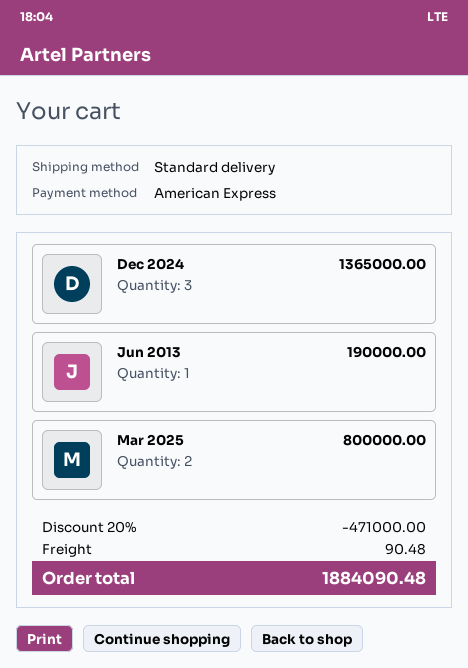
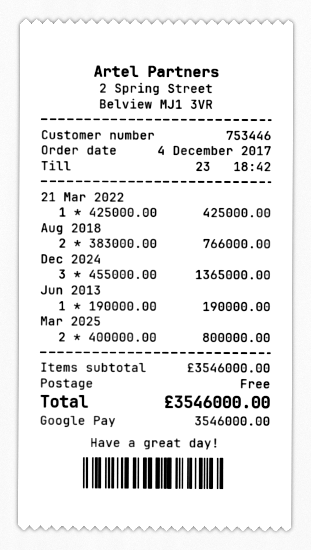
payment method: American Express -> Google Pay
21 Mar 2022: none -> 1 for 425000.00
Aug 2018: none -> 2 for 766000.00
discount: 20% = 471000.00 -> none
shipping: 90.48 -> 0.00
total: 1884090.48 -> 3546000.00

